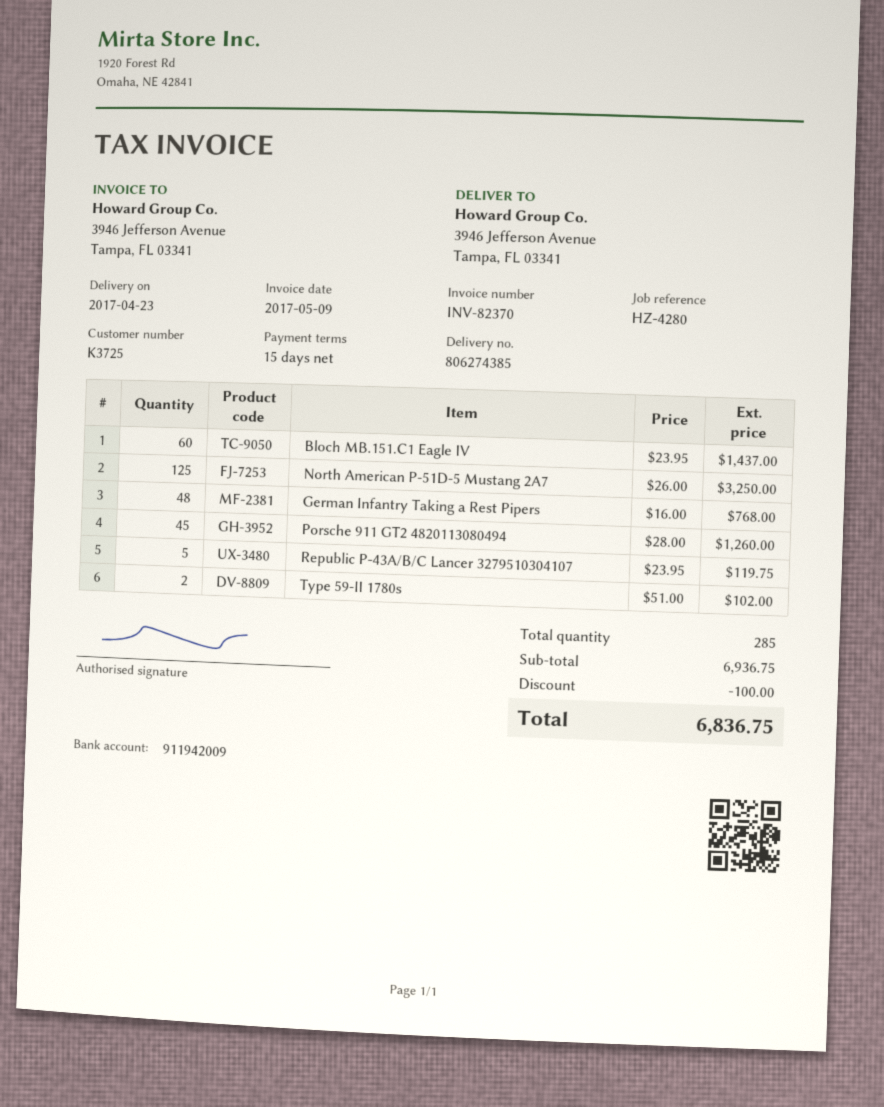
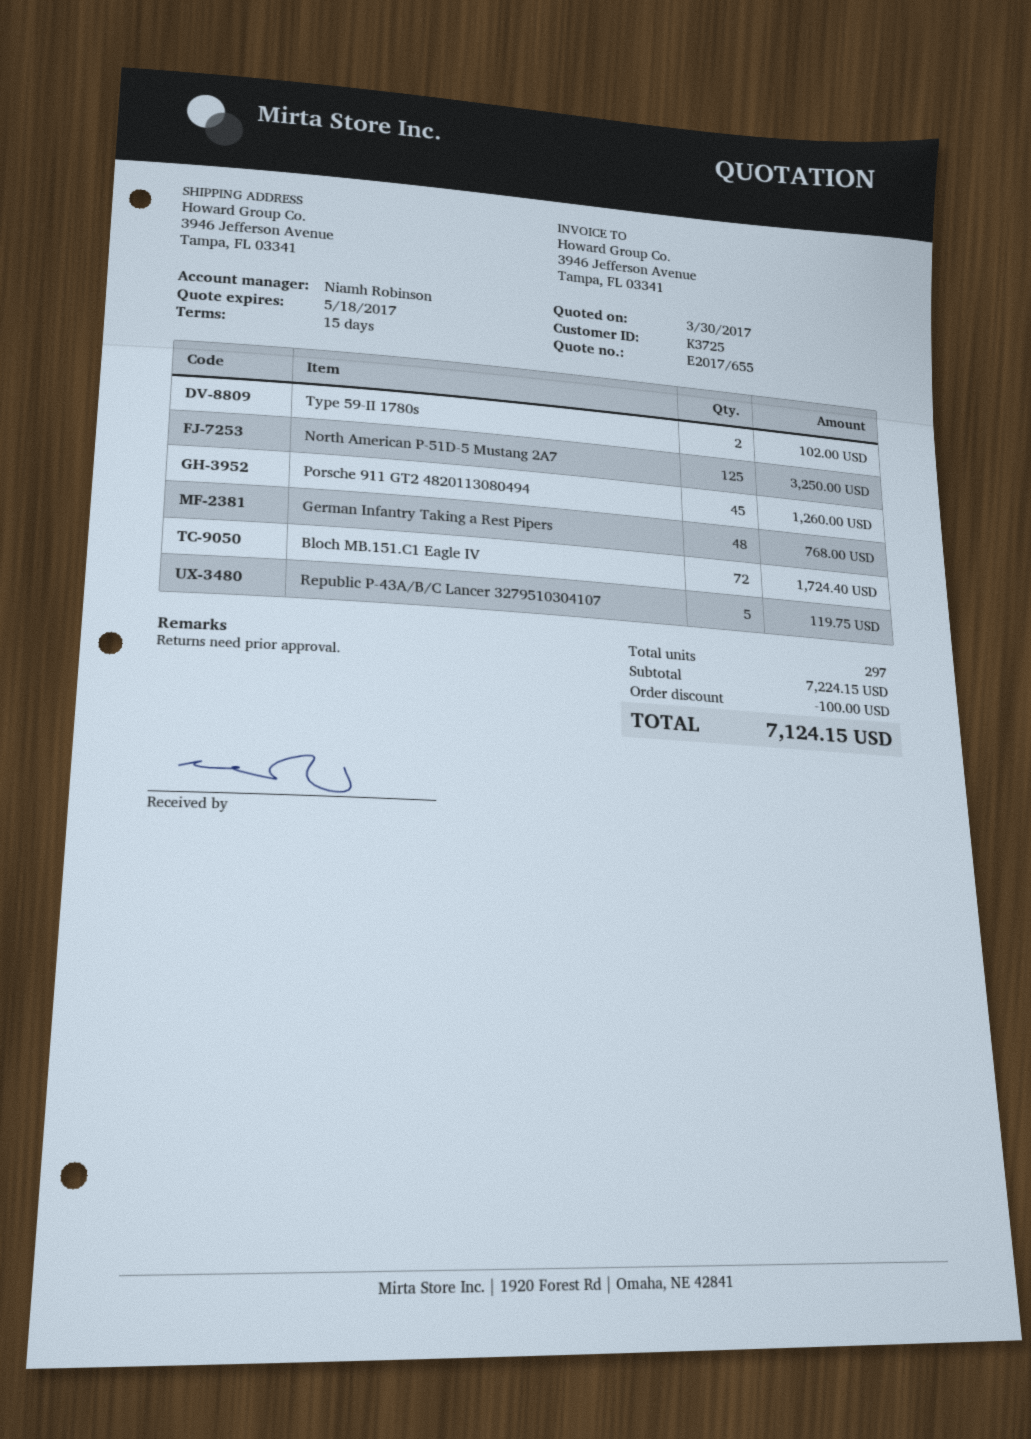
Bloch MB.151.C1 Eagle IV: 60 for 1437.00 -> 72 for 1724.40
total quantity: 285 -> 297
subtotal: 6936.75 -> 7224.15
total: 6836.75 -> 7124.15

